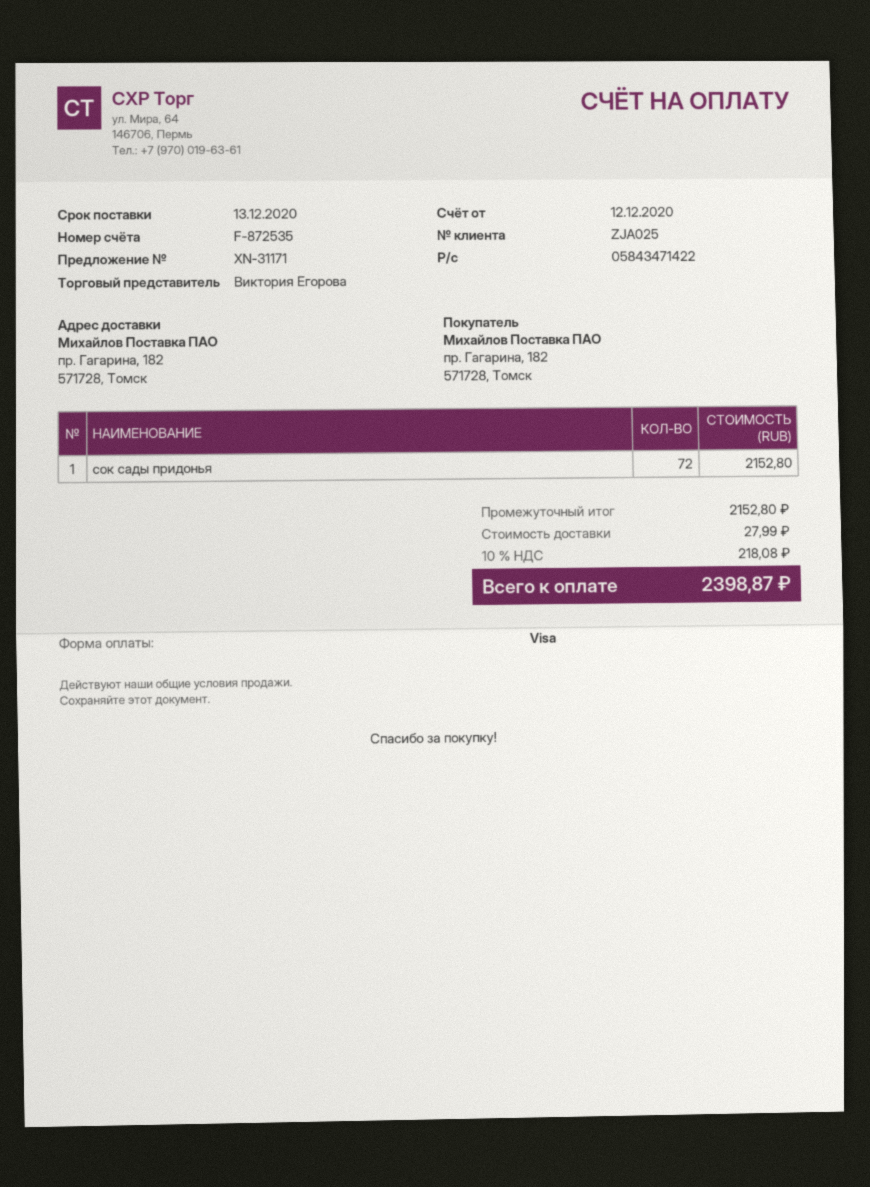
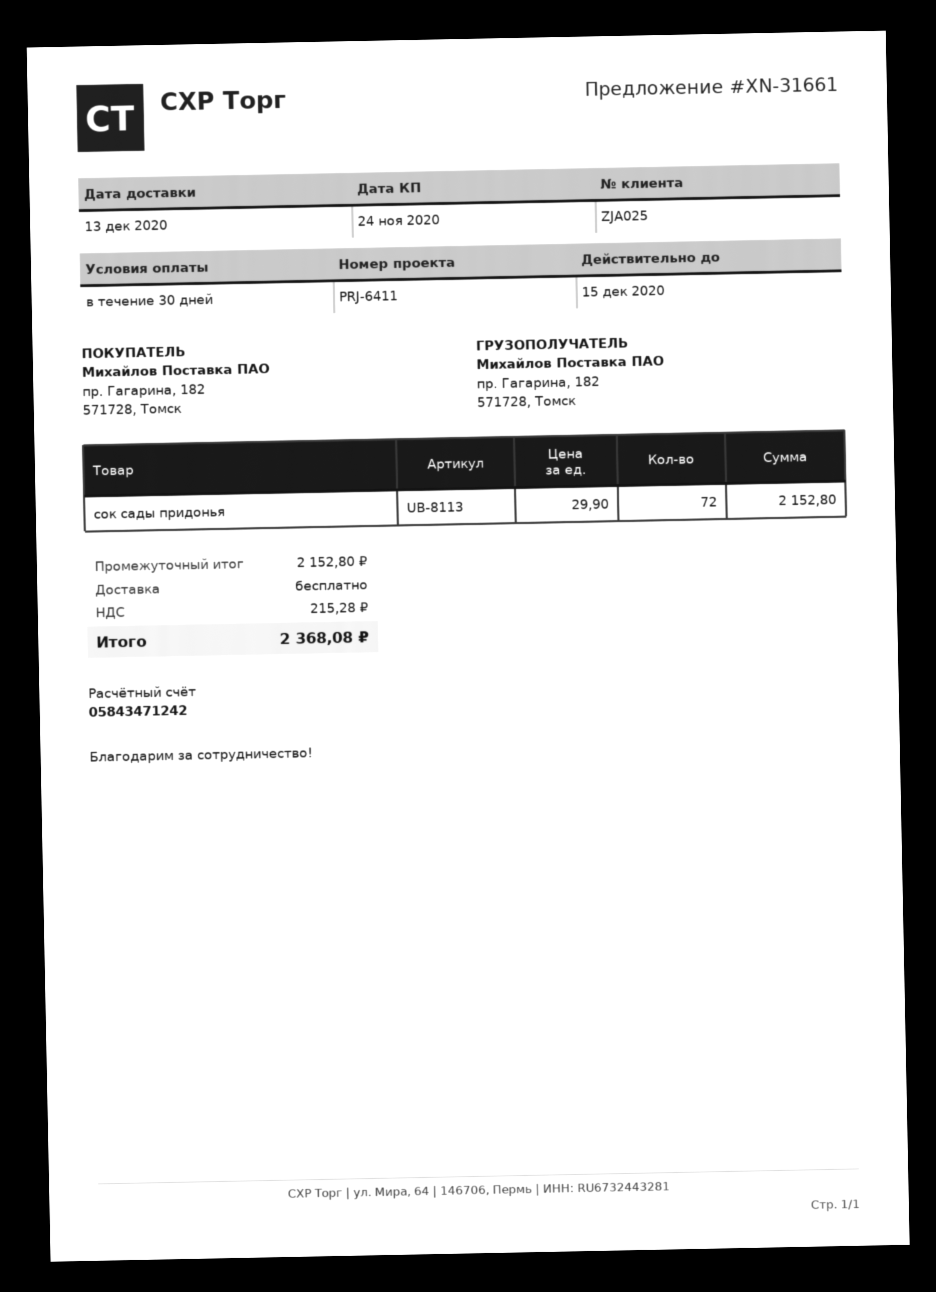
quote number: XN-31171 -> XN-31661
bank account: 05843471422 -> 05843471242
shipping: 27.99 -> 0.00
tax: 218.08 -> 215.28
total: 2398.87 -> 2368.08

